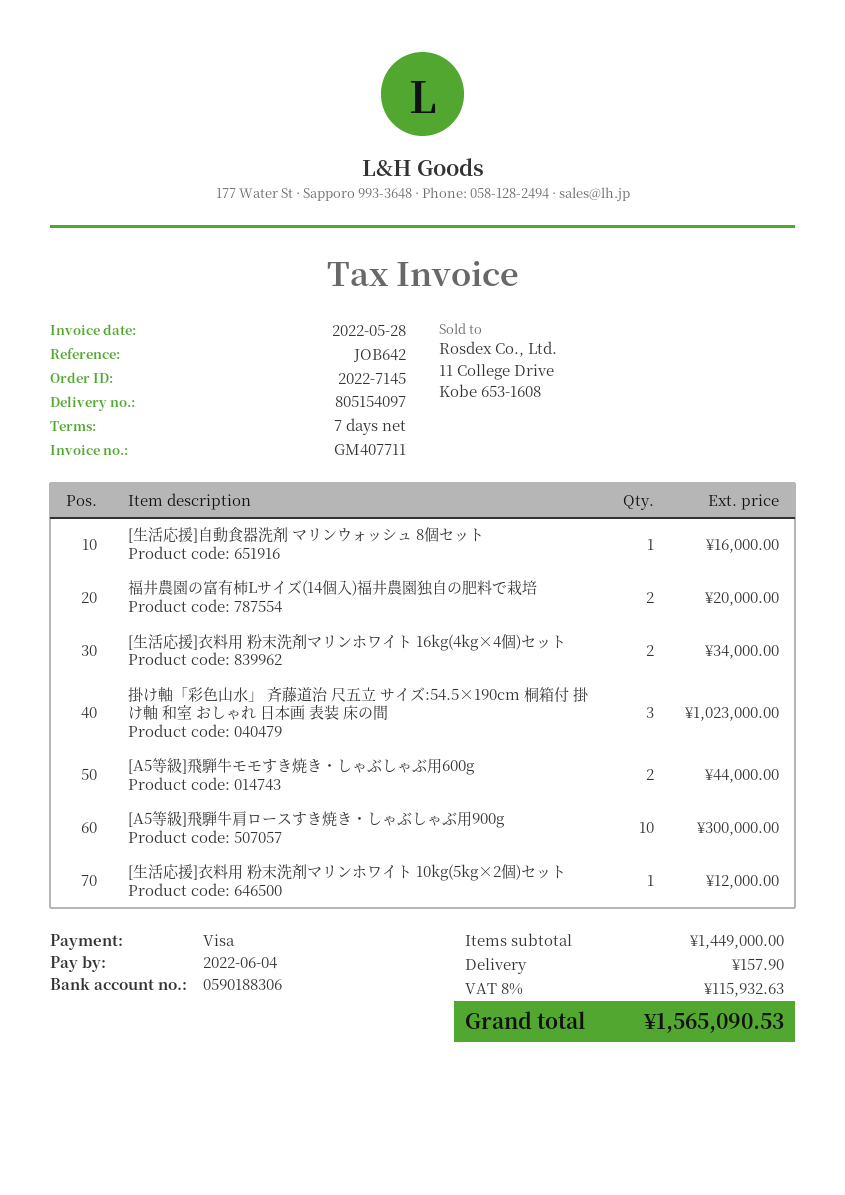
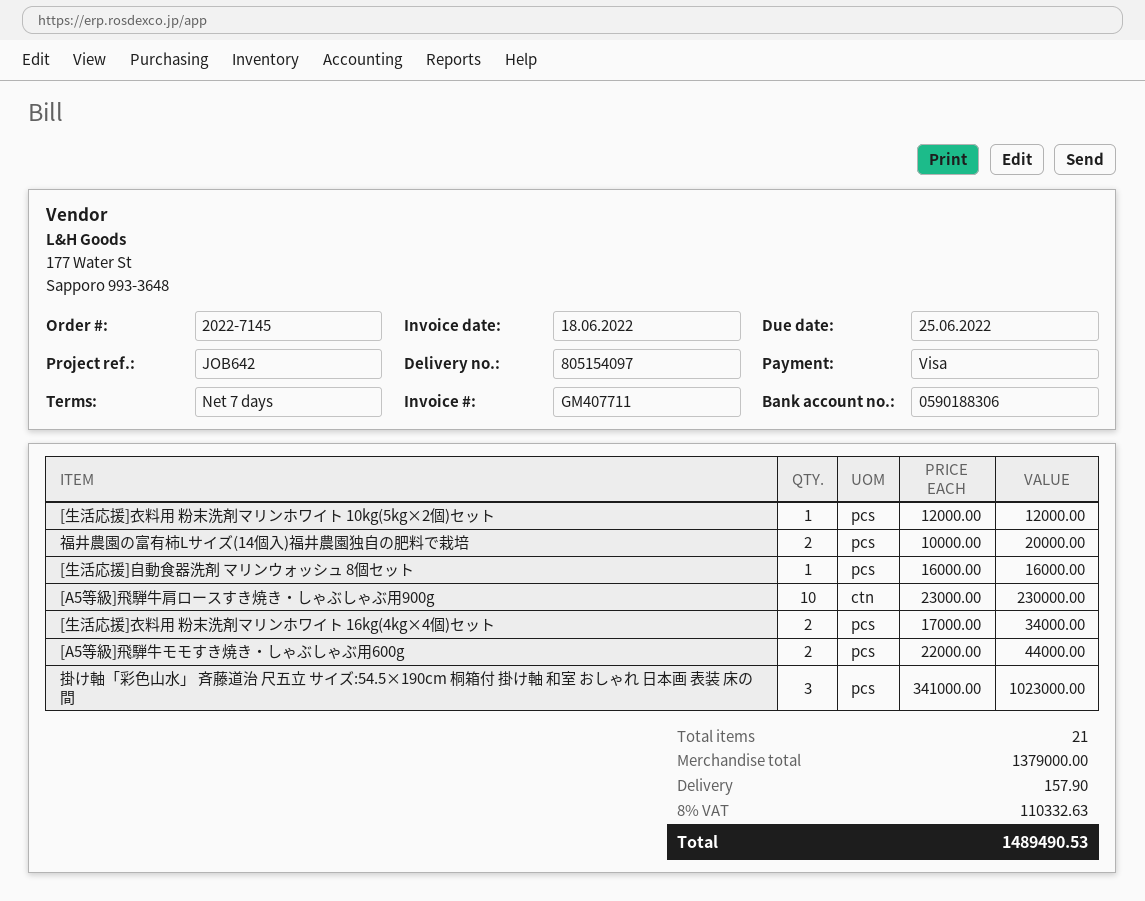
invoice date: 2022-05-28 -> 2022-06-18
due date: 2022-06-04 -> 2022-06-25
[A5等級]飛騨牛肩ロースすき焼き・しゃぶしゃぶ用900g: 10 for 300000.00 -> 10 for 230000.00
subtotal: 1449000.00 -> 1379000.00
tax: 8% = 115932.63 -> 8% = 110332.63
total: 1565090.53 -> 1489490.53

